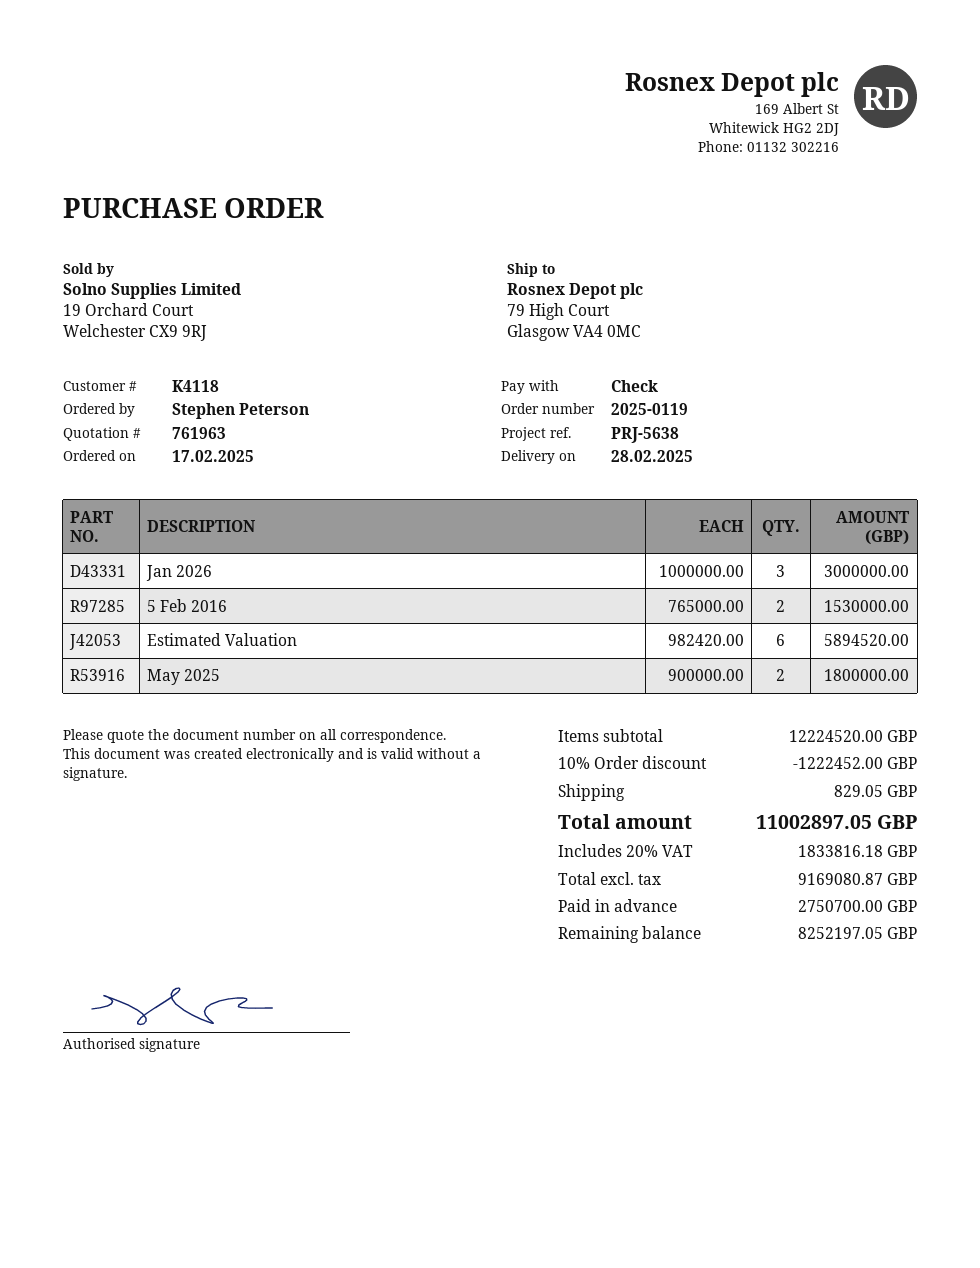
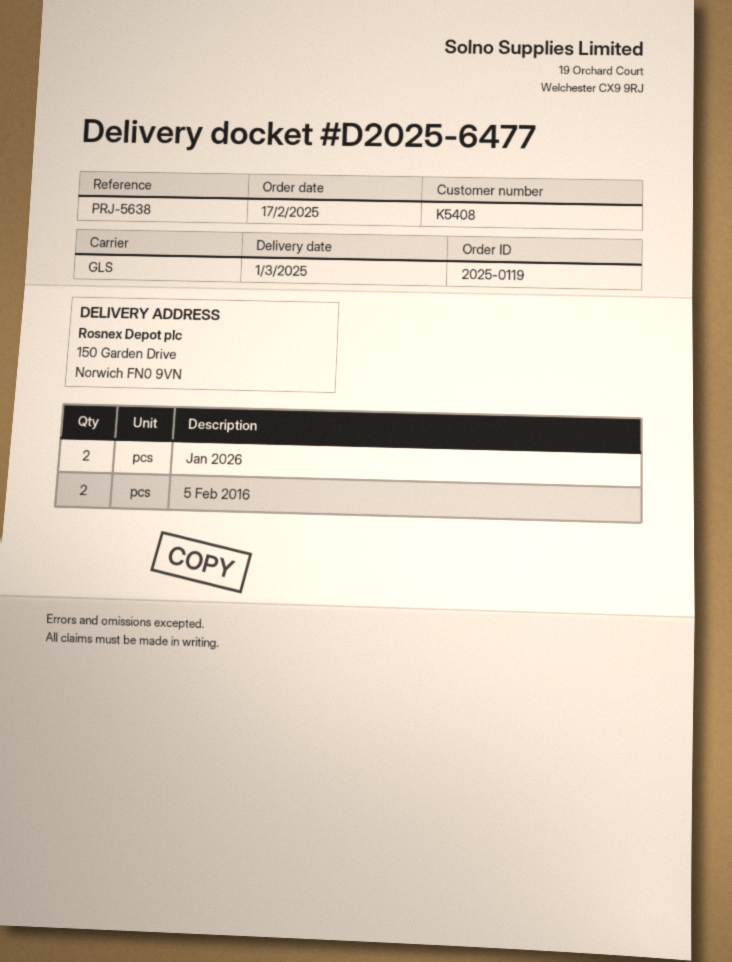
delivery date: 2025-02-28 -> 2025-03-01
customer number: K4118 -> K5408
ship to: 79 High Court, Glasgow VA4 0MC -> 150 Garden Drive, Norwich FN0 9VN
Jan 2026: 3 -> 2
Estimated Valuation: 6 -> none
May 2025: 2 -> none

